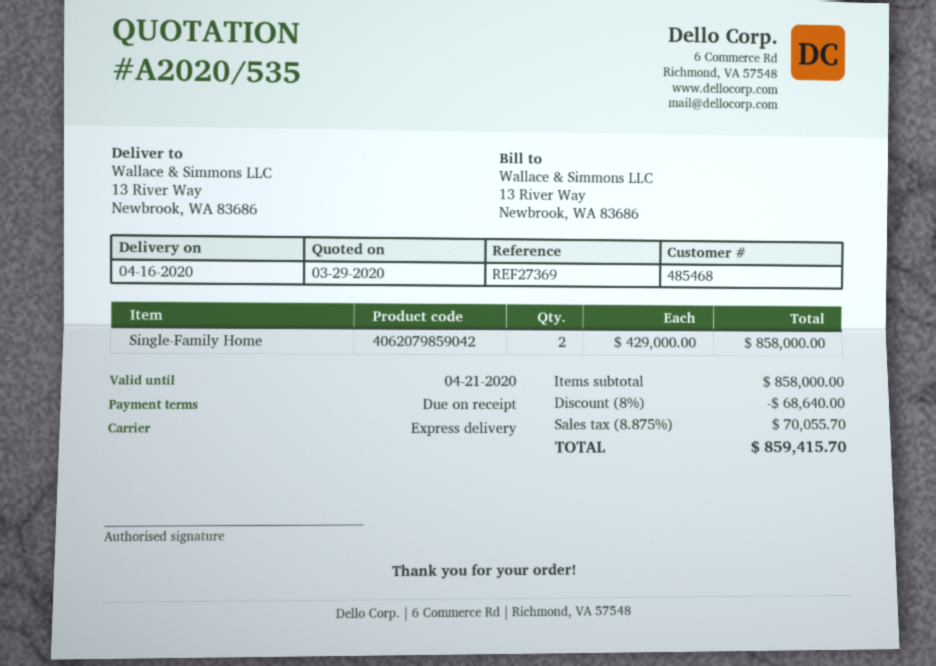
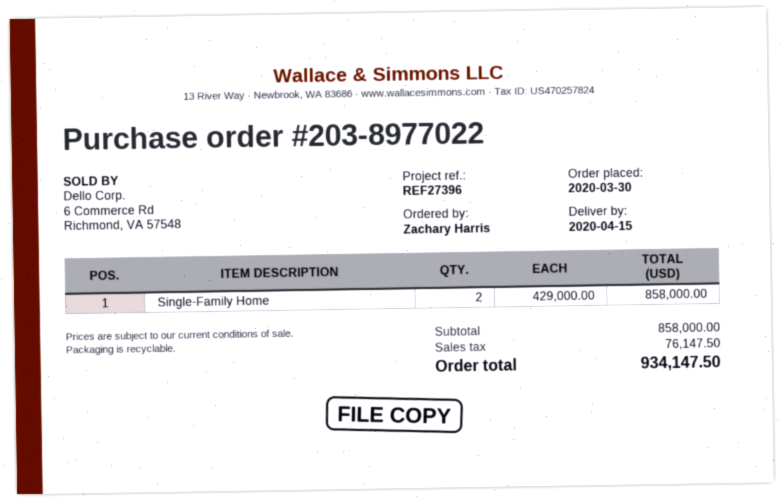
delivery date: 2020-04-16 -> 2020-04-15
reference: REF27369 -> REF27396
discount: 8% = 68640.00 -> none
tax: 70055.70 -> 76147.50
total: 859415.70 -> 934147.50

